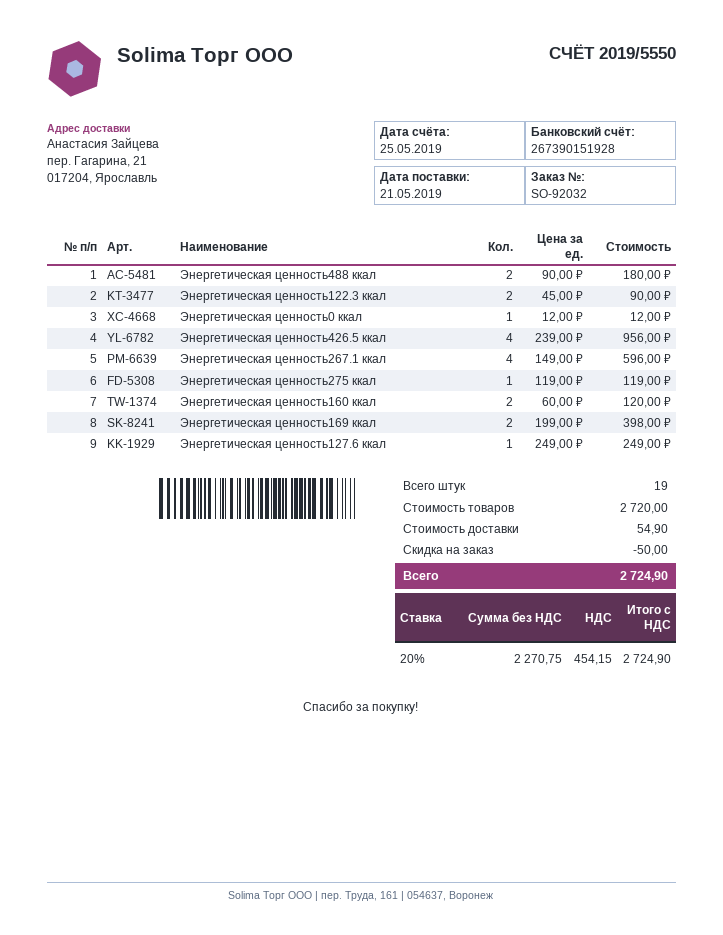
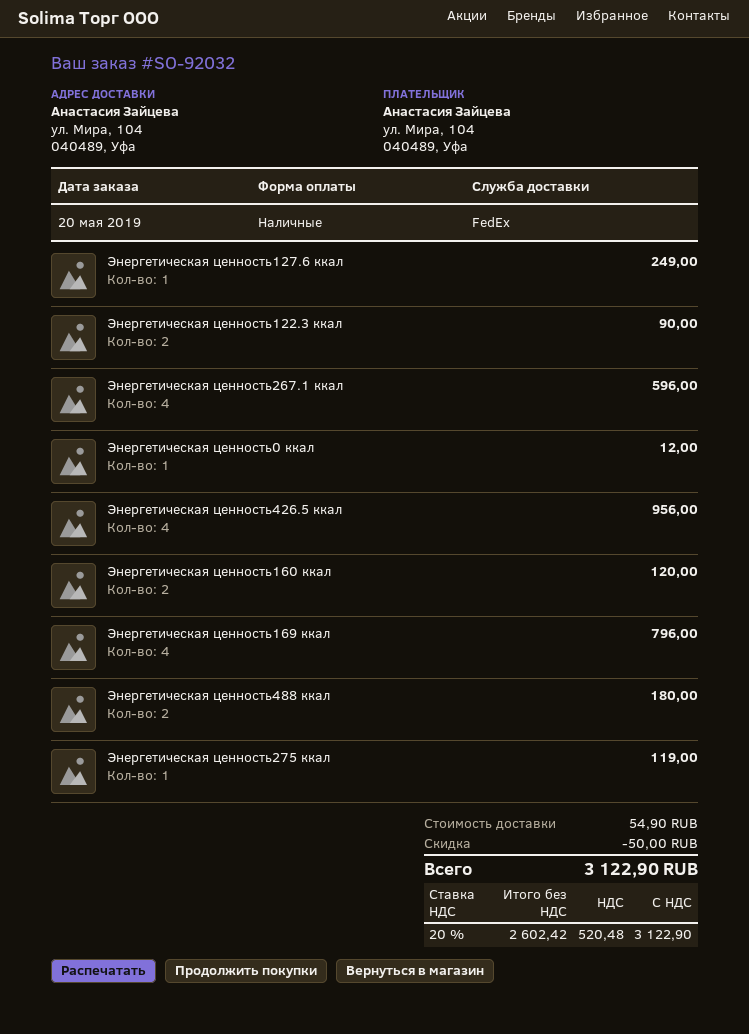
ship to: пер. Гагарина, 21, 017204, Ярославль -> ул. Мира, 104, 040489, Уфа
Энергетическая ценность169 ккал: 2 for 398.00 -> 4 for 796.00
net: 2270.75 -> 2602.42
tax: 20% = 454.15 -> 20% = 520.48
total: 2724.90 -> 3122.90

